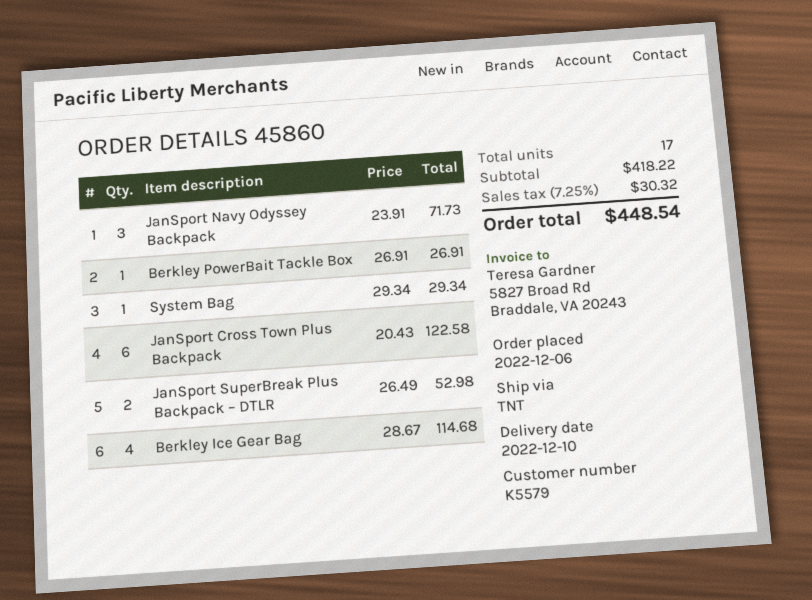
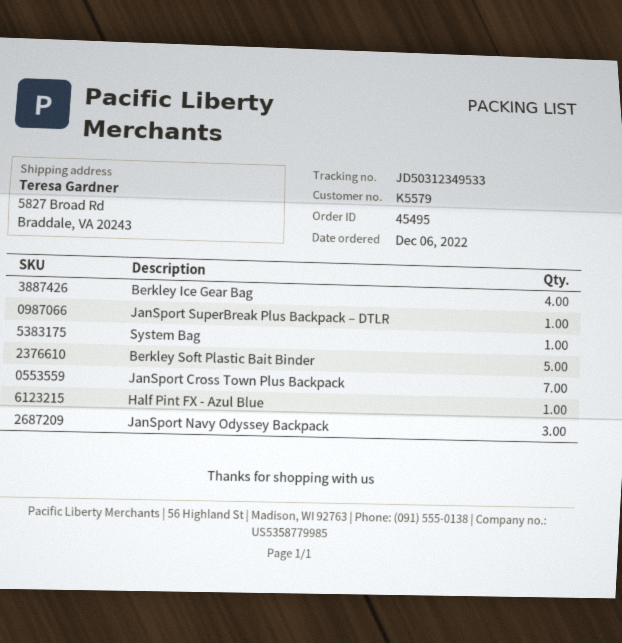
order number: 45860 -> 45495
Berkley PowerBait Tackle Box: 1 -> none
JanSport Cross Town Plus Backpack: 6 -> 7
JanSport SuperBreak Plus Backpack – DTLR: 2 -> 1
Berkley Soft Plastic Bait Binder: none -> 5
Half Pint FX - Azul Blue: none -> 1

